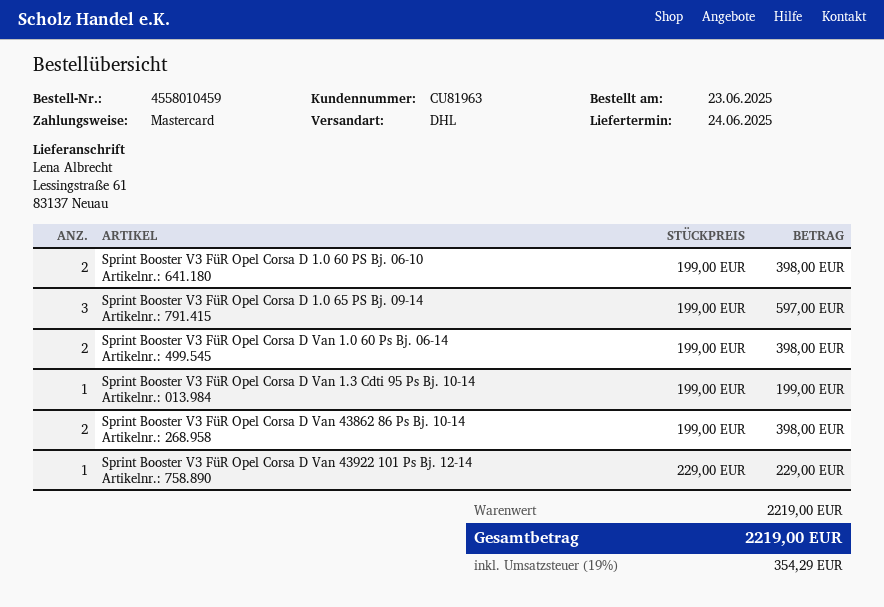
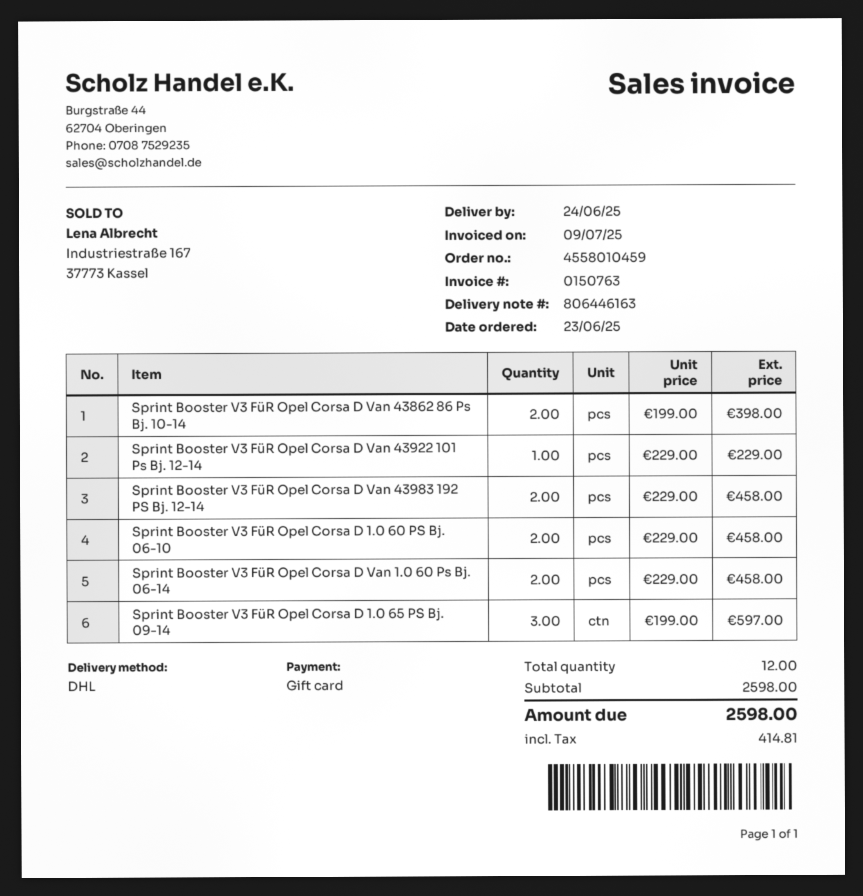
payment method: Mastercard -> gift card
Sprint Booster V3 FüR Opel Corsa D 1.0 60 PS Bj. 06-10: 2 x 199.00 = 398.00 -> 2 x 229.00 = 458.00
Sprint Booster V3 FüR Opel Corsa D Van 1.0 60 Ps Bj. 06-14: 2 x 199.00 = 398.00 -> 2 x 229.00 = 458.00
Sprint Booster V3 FüR Opel Corsa D Van 1.3 Cdti 95 Ps Bj. 10-14: 1 x 199.00 = 199.00 -> none
Sprint Booster V3 FüR Opel Corsa D Van 43983 192 PS Bj. 12-14: none -> 2 x 229.00 = 458.00
subtotal: 2219.00 -> 2598.00
tax: 354.29 -> 414.81
total: 2219.00 -> 2598.00

